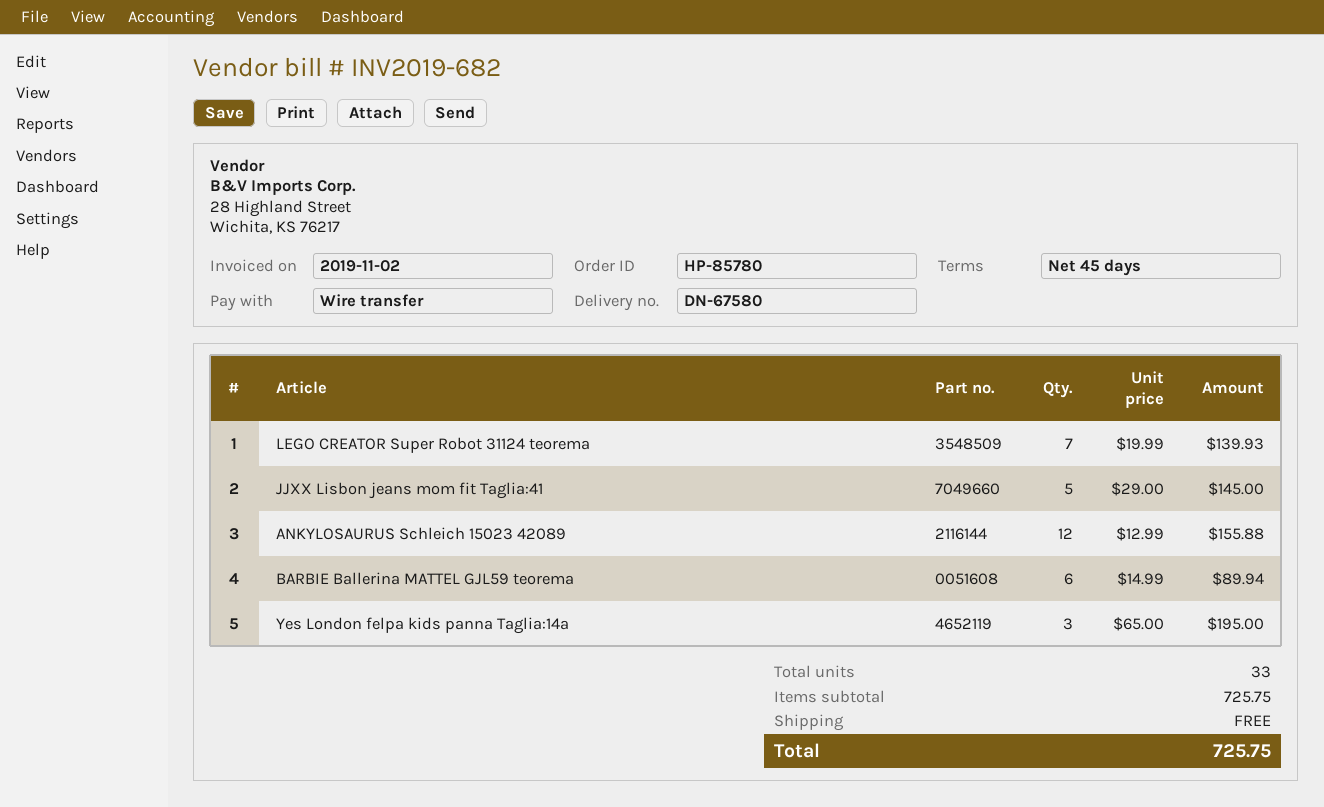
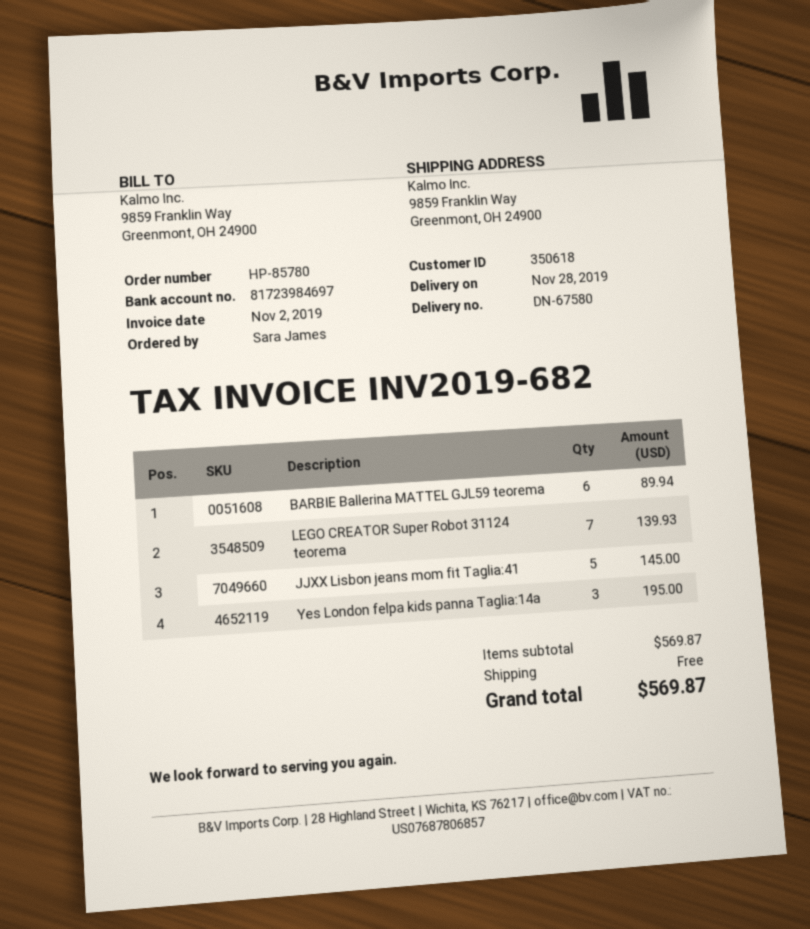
ANKYLOSAURUS Schleich 15023 42089: 12 for 155.88 -> none
subtotal: 725.75 -> 569.87
total: 725.75 -> 569.87

